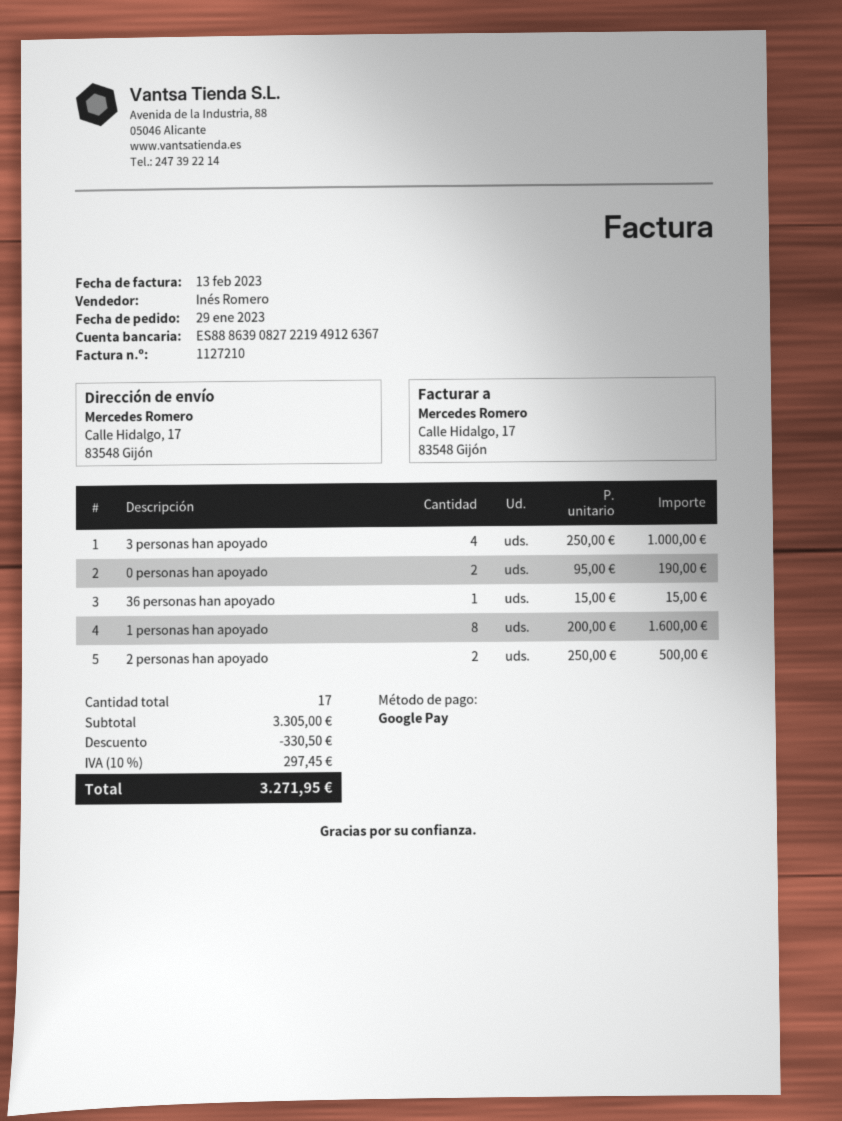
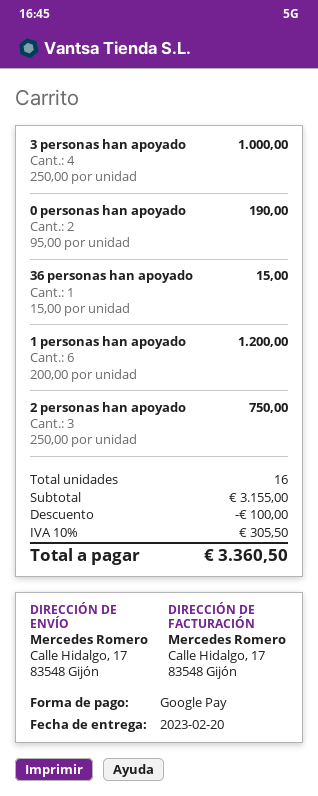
1 personas han apoyado: 8 x 200.00 = 1600.00 -> 6 x 200.00 = 1200.00
2 personas han apoyado: 2 x 250.00 = 500.00 -> 3 x 250.00 = 750.00
total quantity: 17 -> 16
subtotal: 3305.00 -> 3155.00
discount: 330.50 -> 100.00
tax: 10% = 297.45 -> 10% = 305.50
total: 3271.95 -> 3360.50

